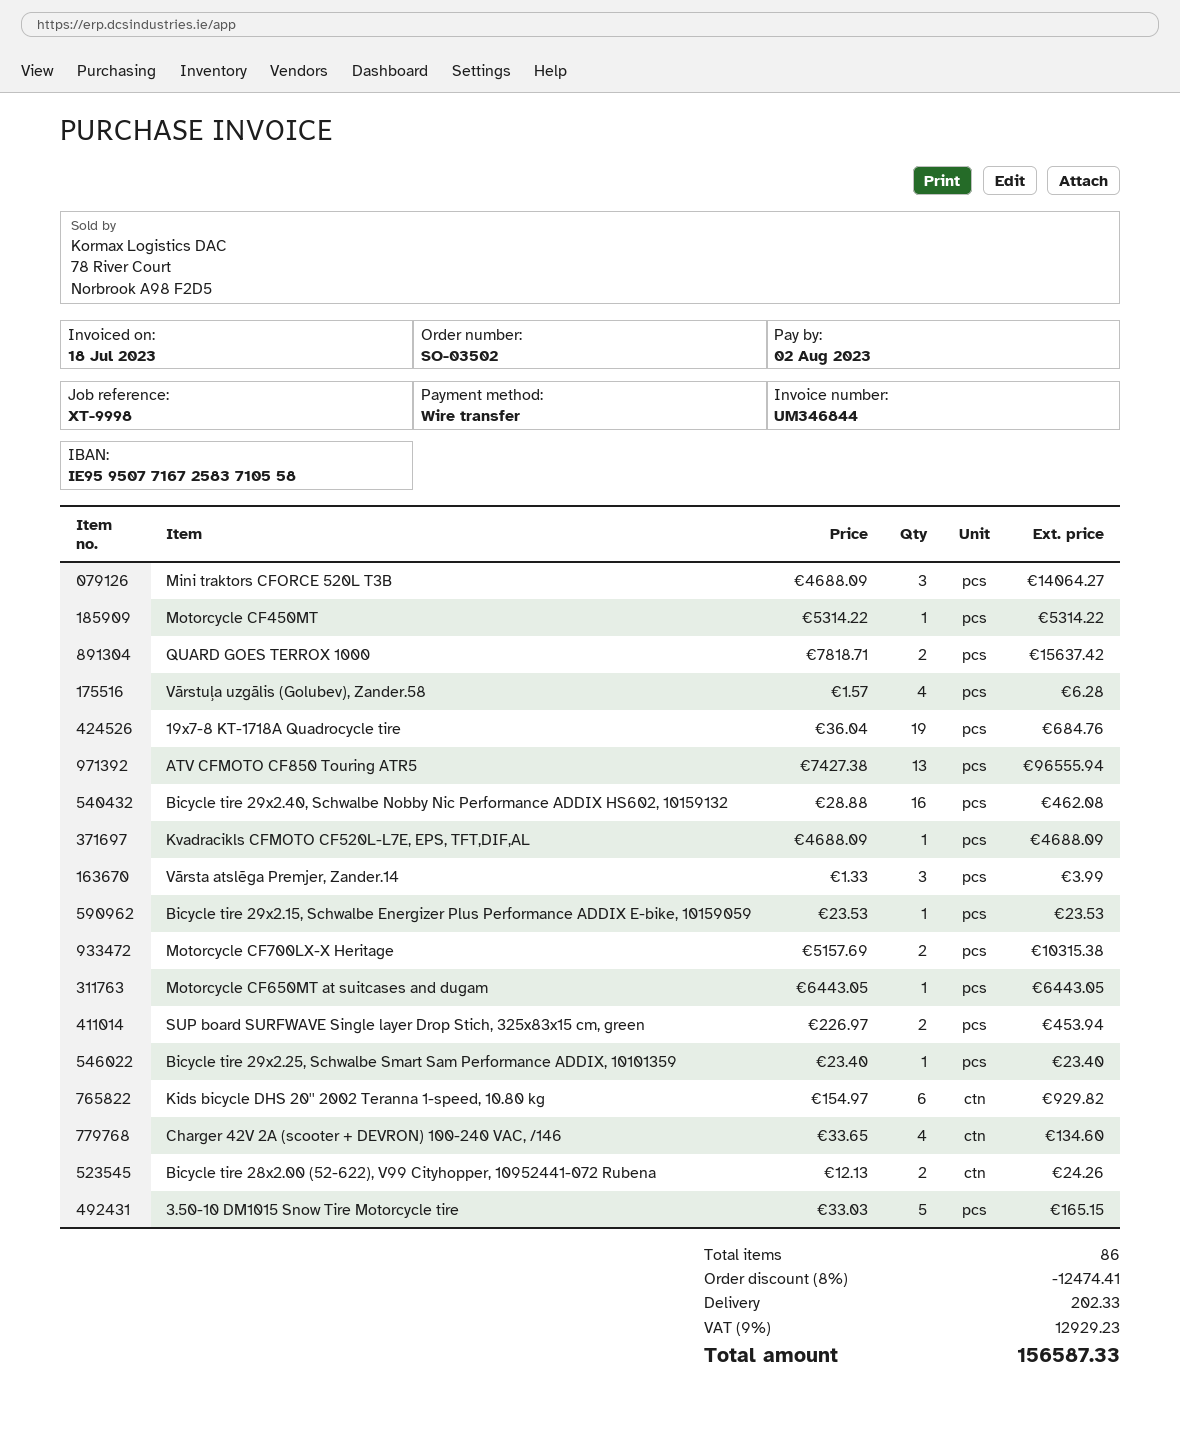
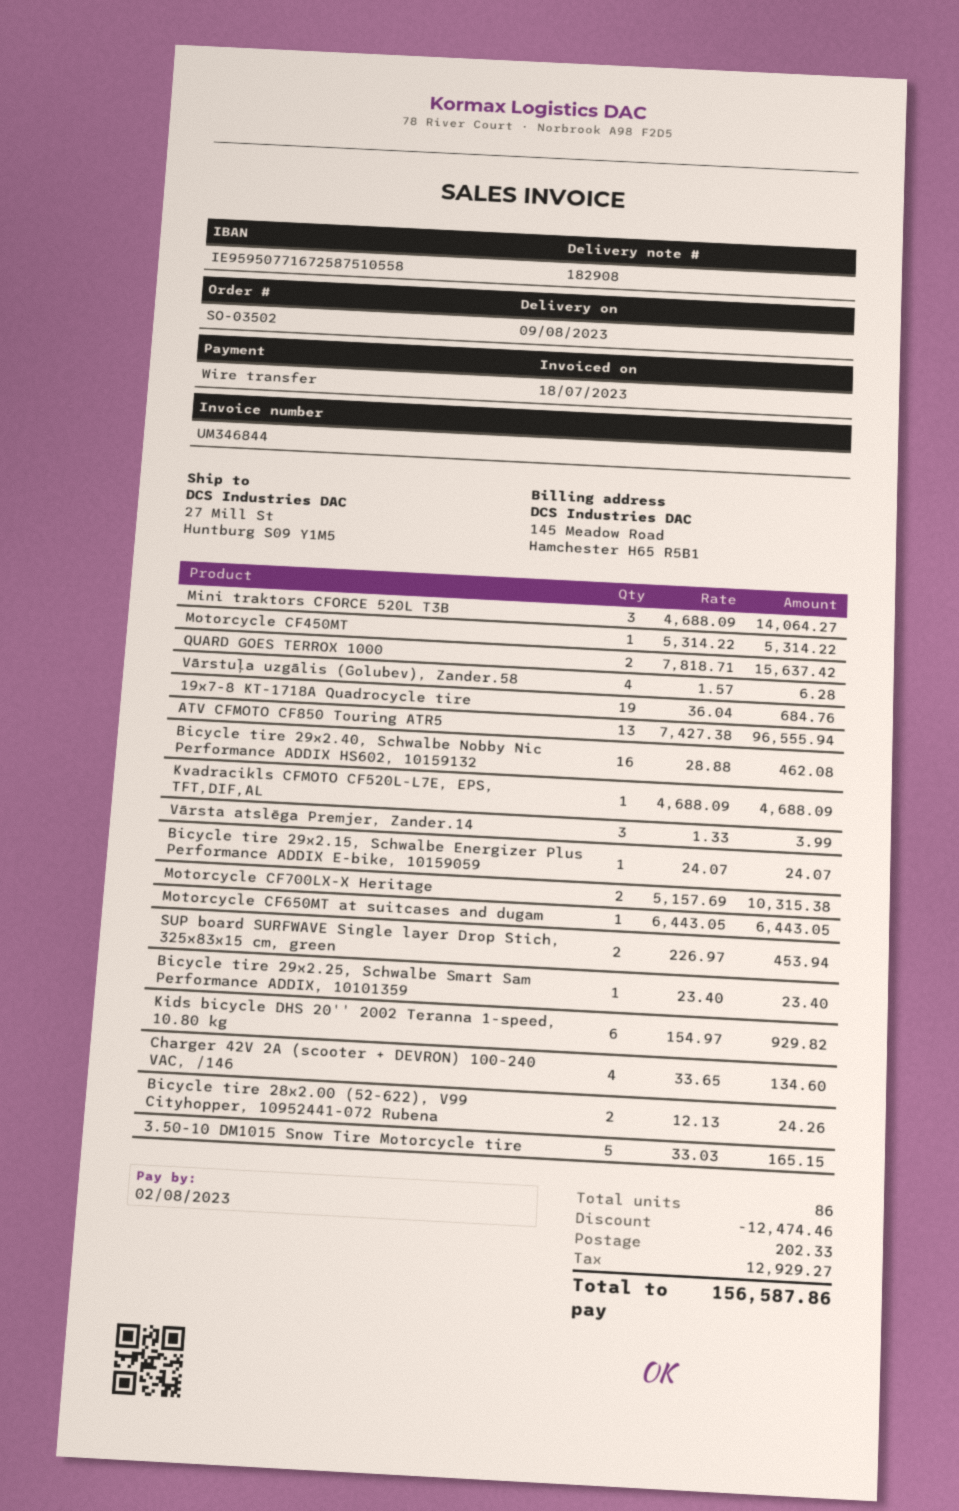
bank account: IE95950771672583710558 -> IE95950771672587510558
Bicycle tire 29x2.15, Schwalbe Energizer Plus Performance ADDIX E-bike, 10159059: 1 x 23.53 = 23.53 -> 1 x 24.07 = 24.07
discount: 12474.41 -> 12474.46
tax: 12929.23 -> 12929.27
total: 156587.33 -> 156587.86

